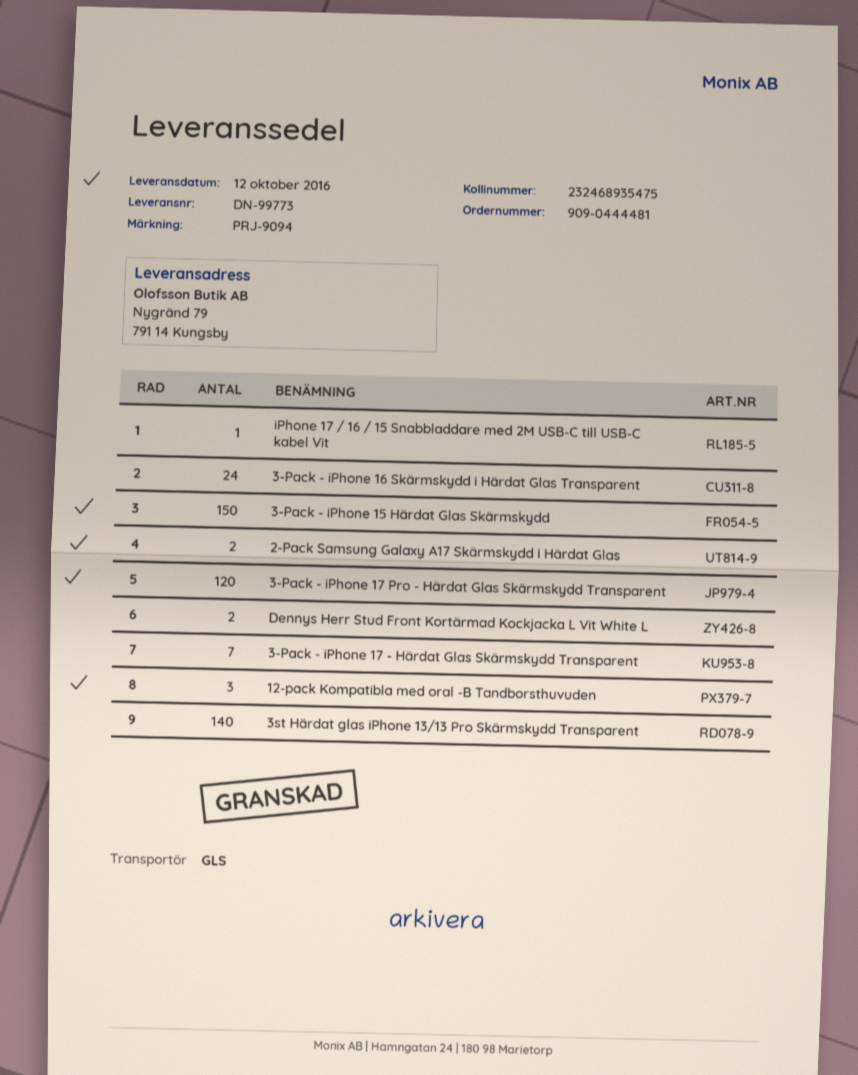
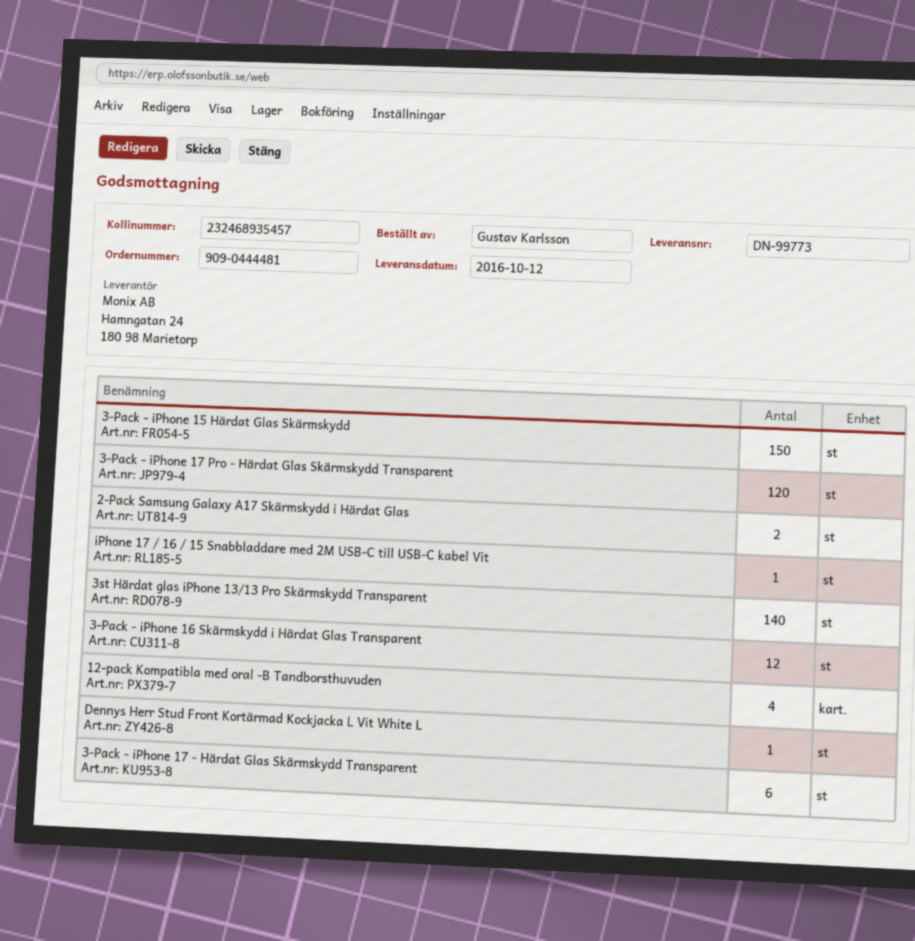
tracking number: 232468935475 -> 232468935457
3-Pack - iPhone 16 Skärmskydd i Härdat Glas Transparent: 24 -> 12
Dennys Herr Stud Front Kortärmad Kockjacka L Vit White L: 2 -> 1
3-Pack - iPhone 17 - Härdat Glas Skärmskydd Transparent: 7 -> 6
12-pack Kompatibla med oral -B Tandborsthuvuden: 3 -> 4

